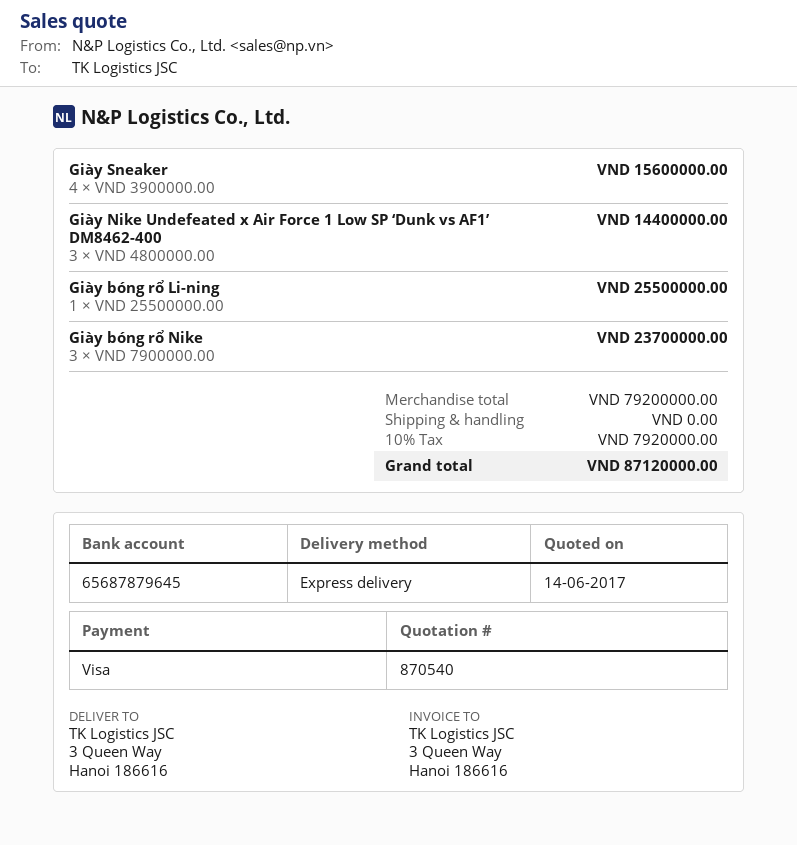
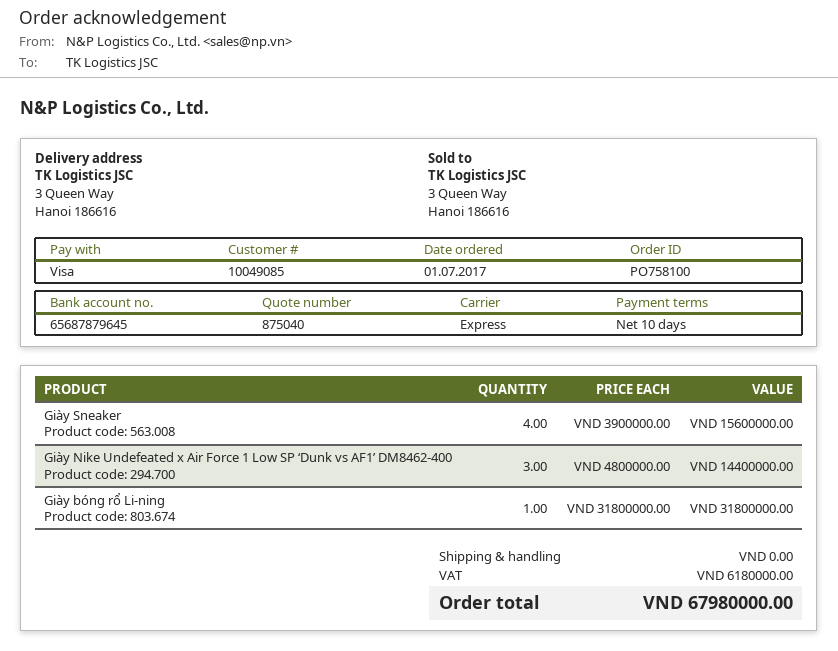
quote number: 870540 -> 875040
Giày bóng rổ Li-ning: 1 x 25500000.00 = 25500000.00 -> 1 x 31800000.00 = 31800000.00
Giày bóng rổ Nike: 3 x 7900000.00 = 23700000.00 -> none
tax: 7920000.00 -> 6180000.00
total: 87120000.00 -> 67980000.00

